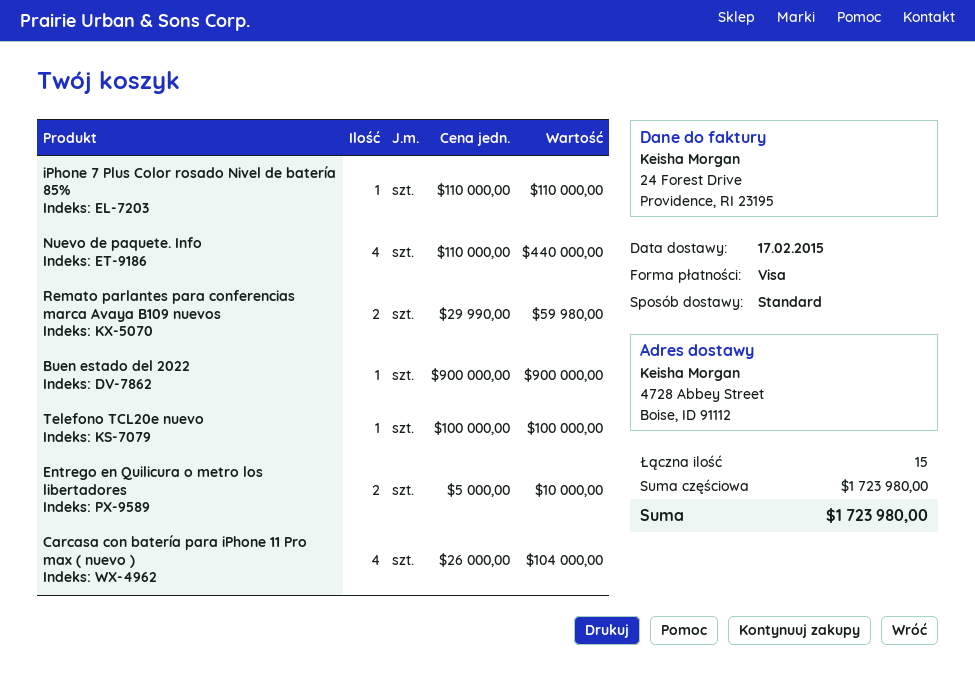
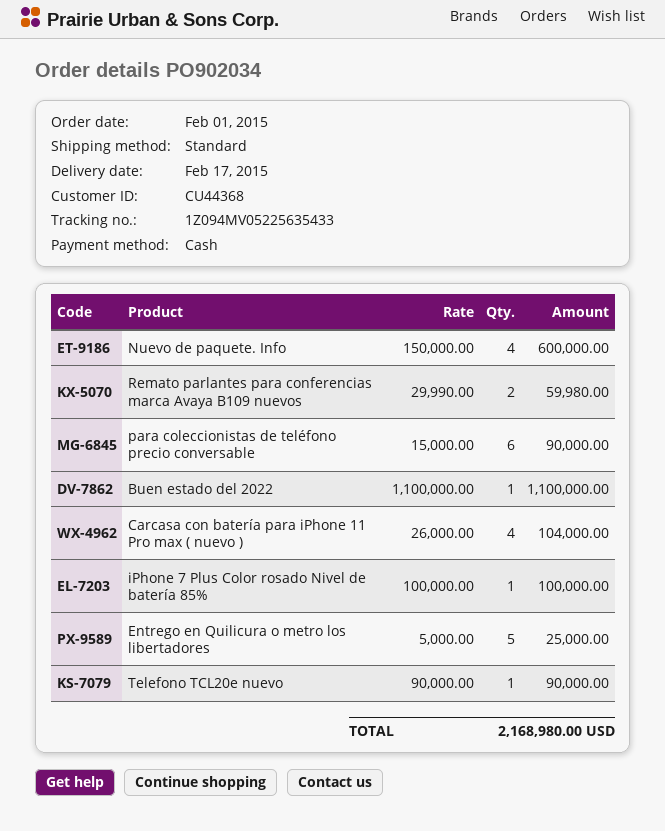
payment method: Visa -> cash
iPhone 7 Plus Color rosado Nivel de batería 85%: 1 x 110000.00 = 110000.00 -> 1 x 100000.00 = 100000.00
Nuevo de paquete. Info: 4 x 110000.00 = 440000.00 -> 4 x 150000.00 = 600000.00
Buen estado del 2022: 1 x 900000.00 = 900000.00 -> 1 x 1100000.00 = 1100000.00
Telefono TCL20e nuevo: 1 x 100000.00 = 100000.00 -> 1 x 90000.00 = 90000.00
Entrego en Quilicura o metro los libertadores: 2 x 5000.00 = 10000.00 -> 5 x 5000.00 = 25000.00
para coleccionistas de teléfono precio conversable: none -> 6 x 15000.00 = 90000.00
total: 1723980.00 -> 2168980.00

